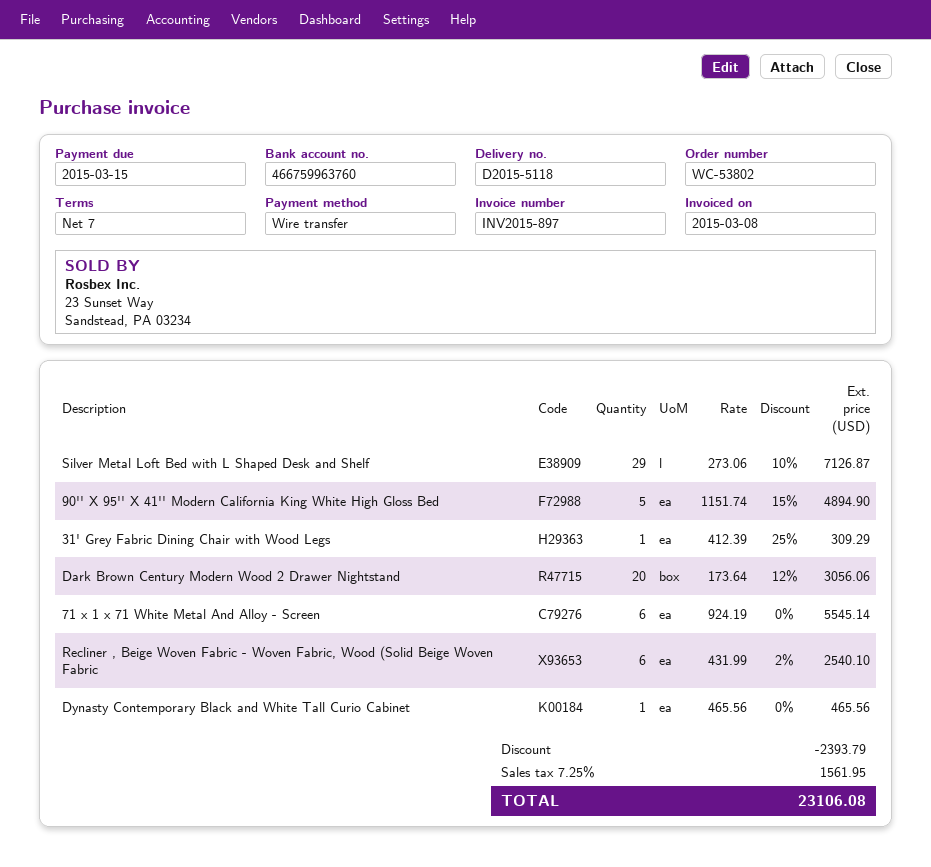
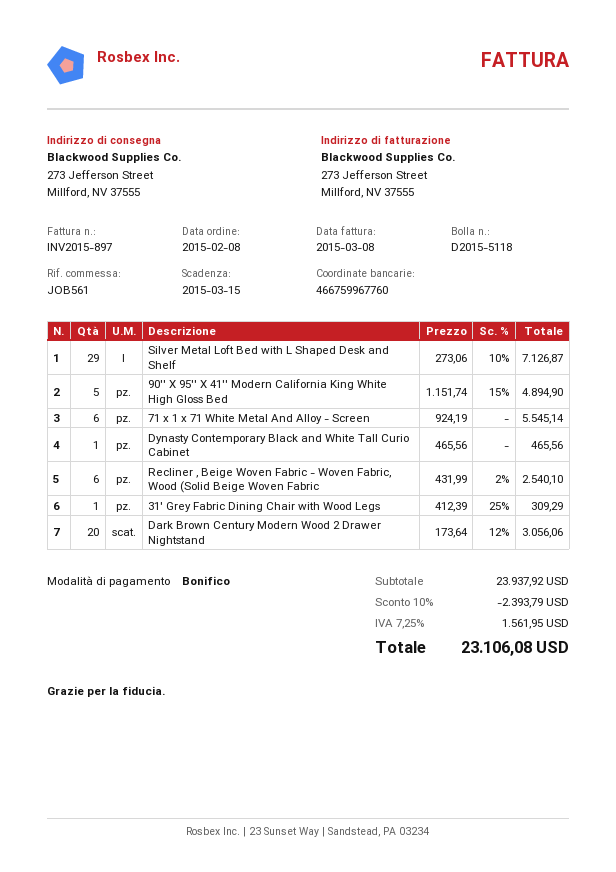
bank account: 466759963760 -> 466759967760

